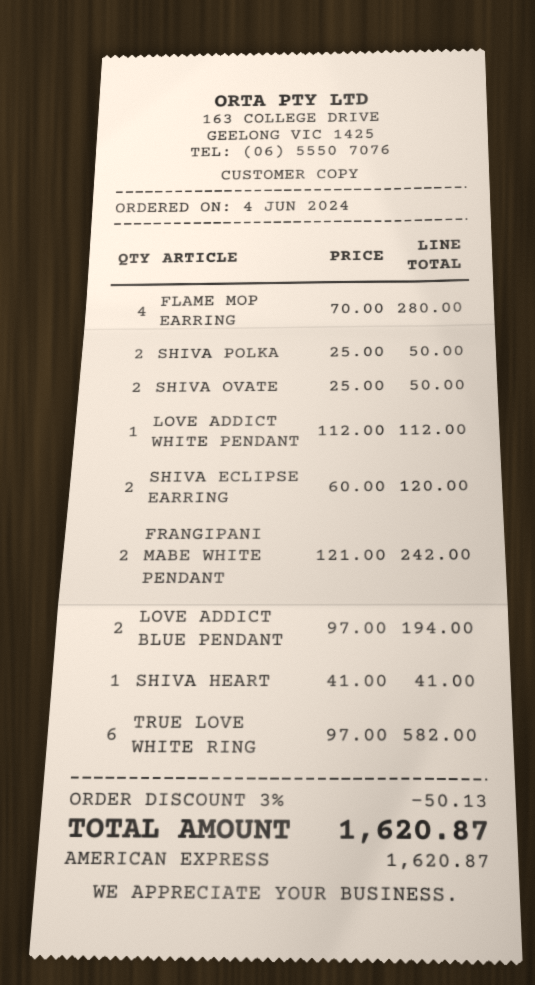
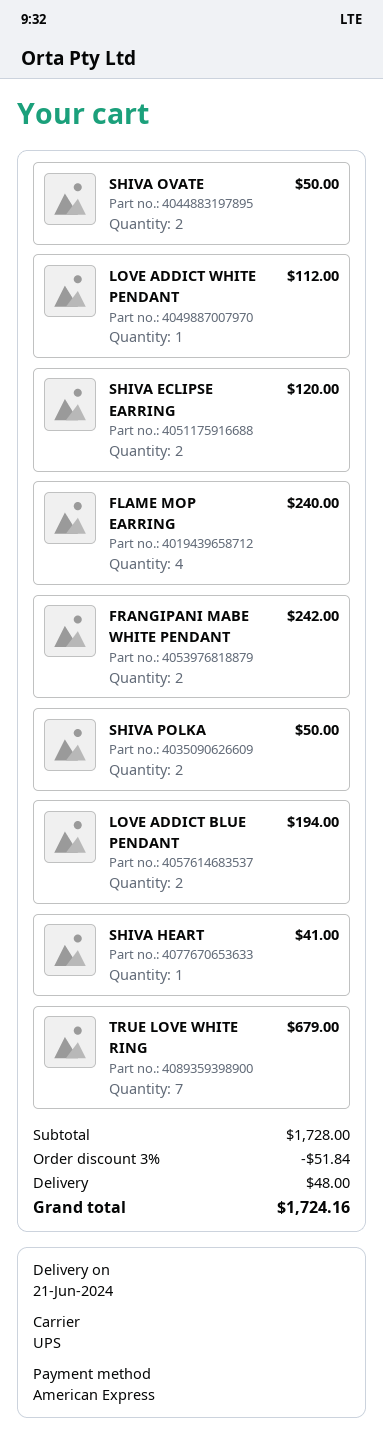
FLAME MOP EARRING: 4 for 280.00 -> 4 for 240.00
TRUE LOVE WHITE RING: 6 for 582.00 -> 7 for 679.00
discount: 3% = 50.13 -> 3% = 51.84
shipping: none -> 48.00
total: 1620.87 -> 1724.16

